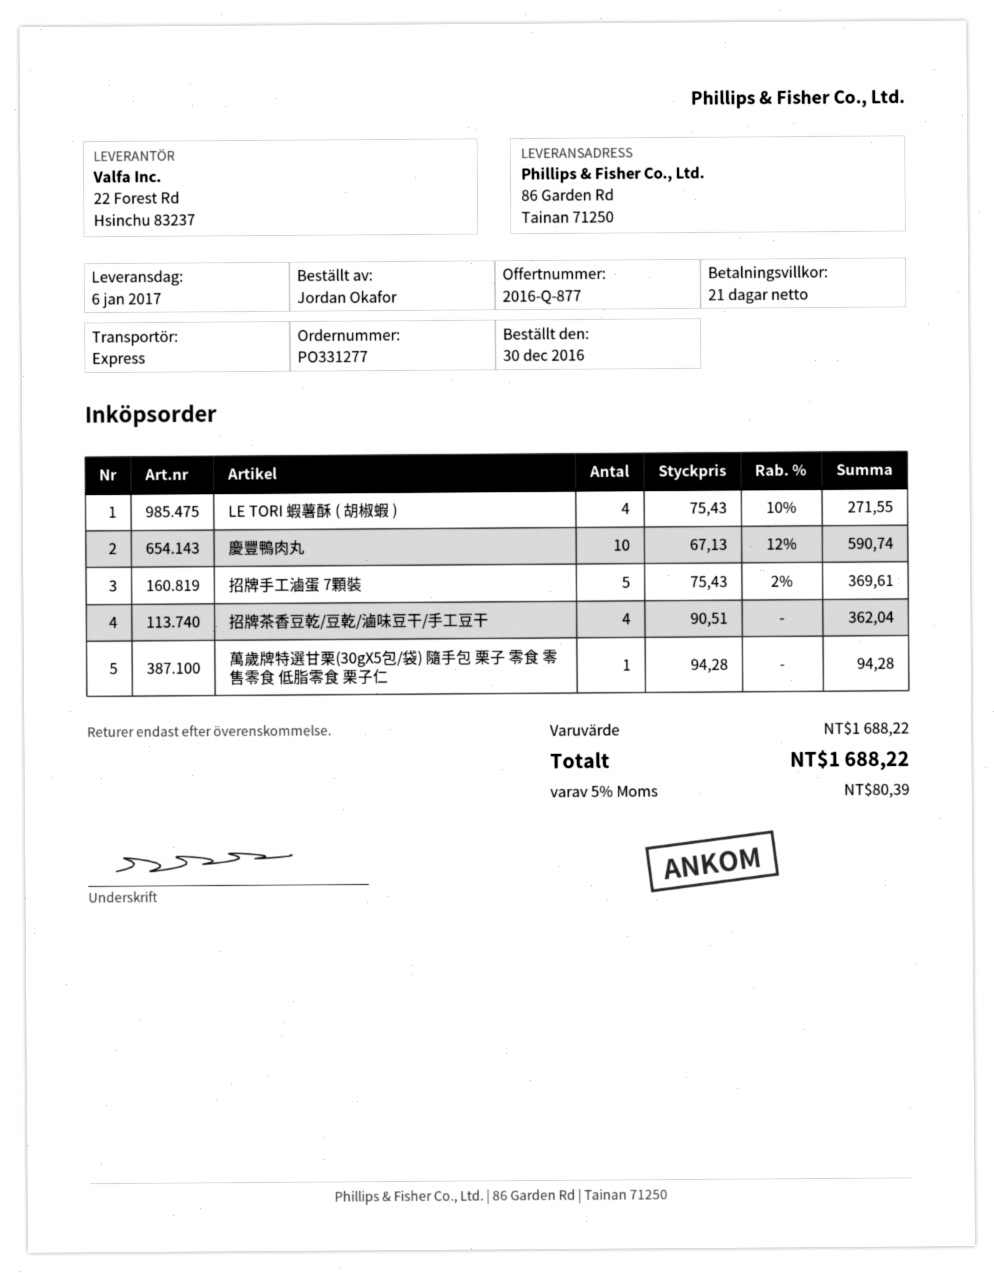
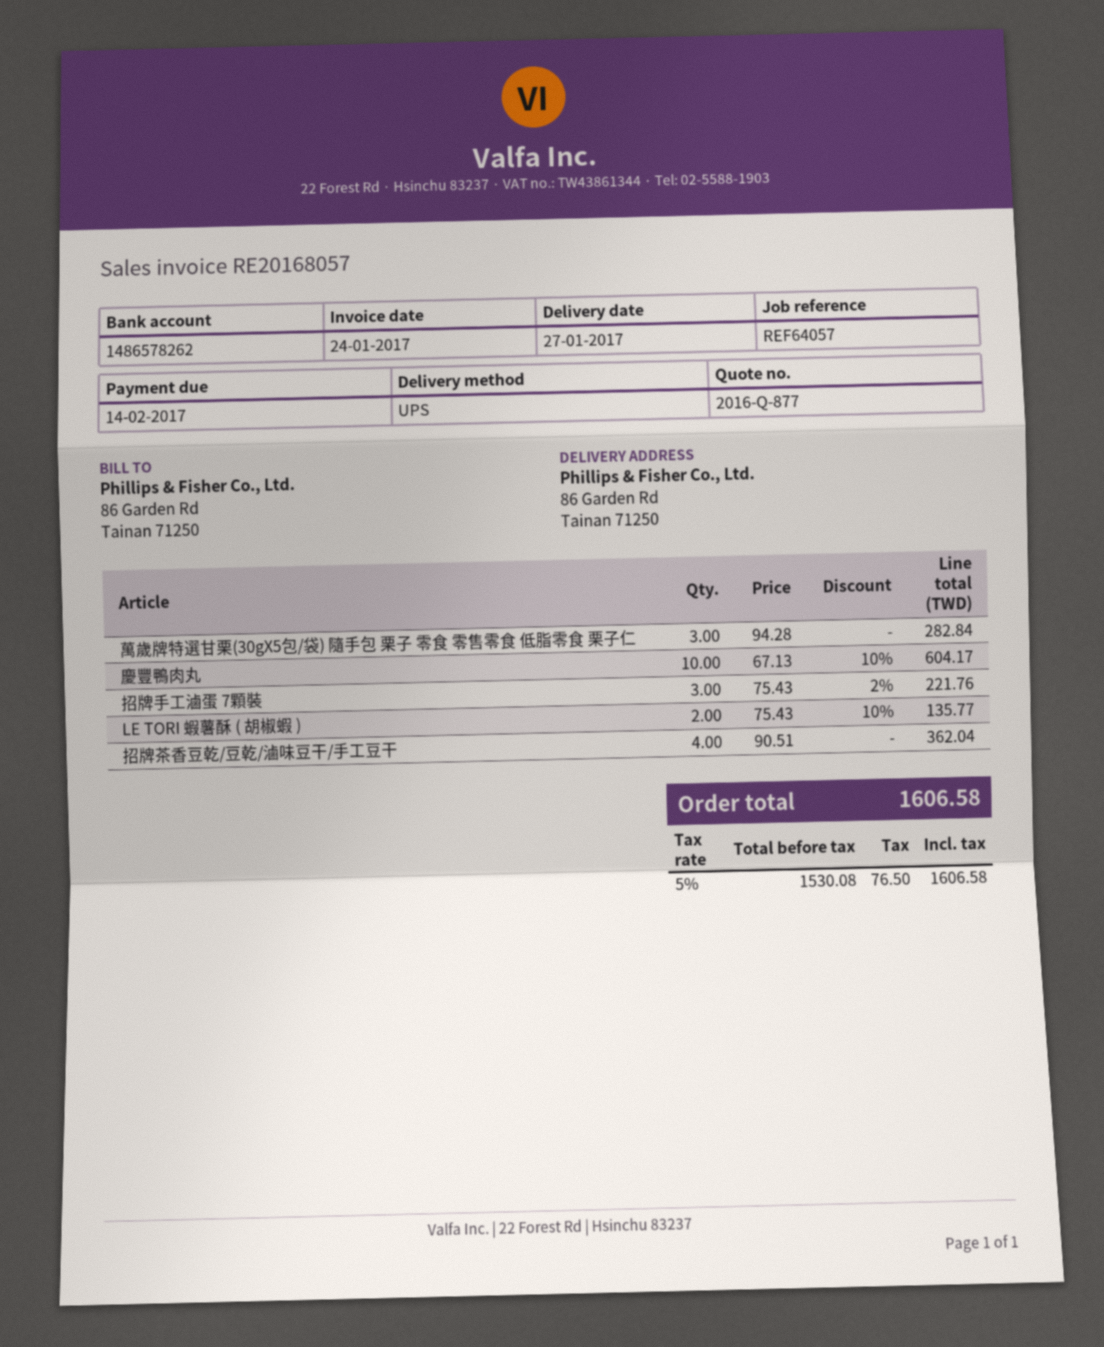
delivery date: 2017-01-06 -> 2017-01-27
shipping method: express -> UPS
LE TORI 蝦薯酥 ( 胡椒蝦 ): 4 x 75.43 - 10% = 271.55 -> 2 x 75.43 - 10% = 135.77
慶豐鴨肉丸: 10 x 67.13 - 12% = 590.74 -> 10 x 67.13 - 10% = 604.17
招牌手工滷蛋 7顆裝: 5 x 75.43 - 2% = 369.61 -> 3 x 75.43 - 2% = 221.76
萬歲牌特選甘栗(30gX5包/袋) 隨手包 栗子 零食 零售零食 低脂零食 栗子仁: 1 x 94.28 = 94.28 -> 3 x 94.28 = 282.84
tax: 5% = 80.39 -> 5% = 76.50
total: 1688.22 -> 1606.58

